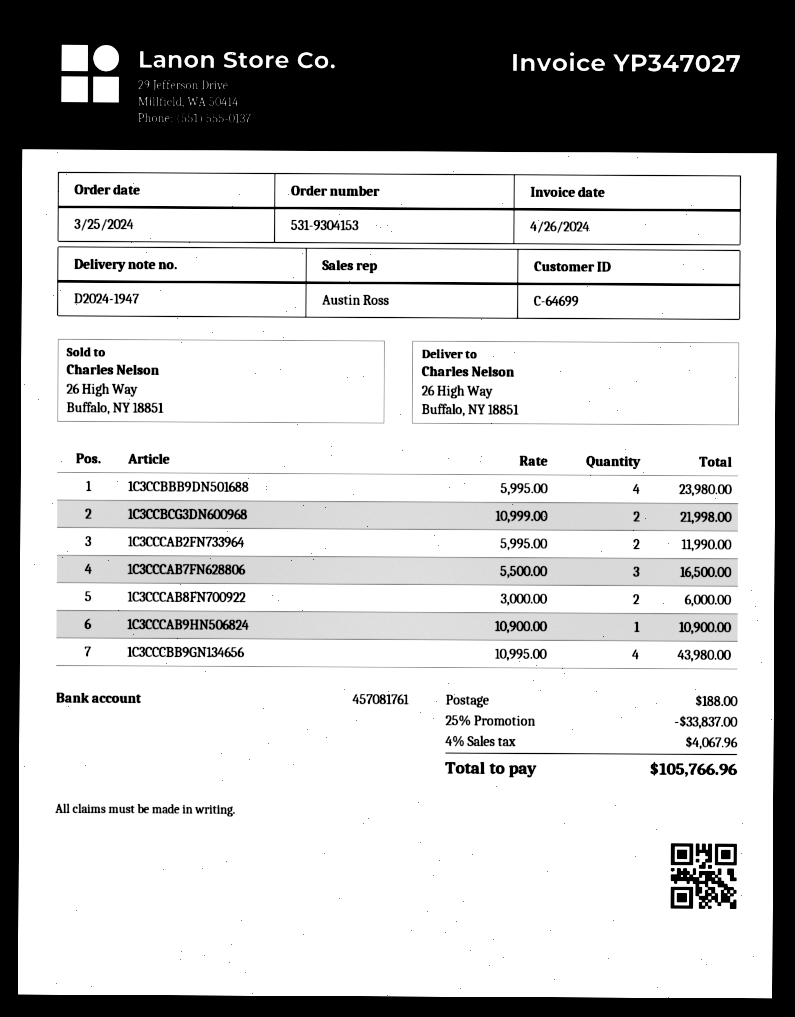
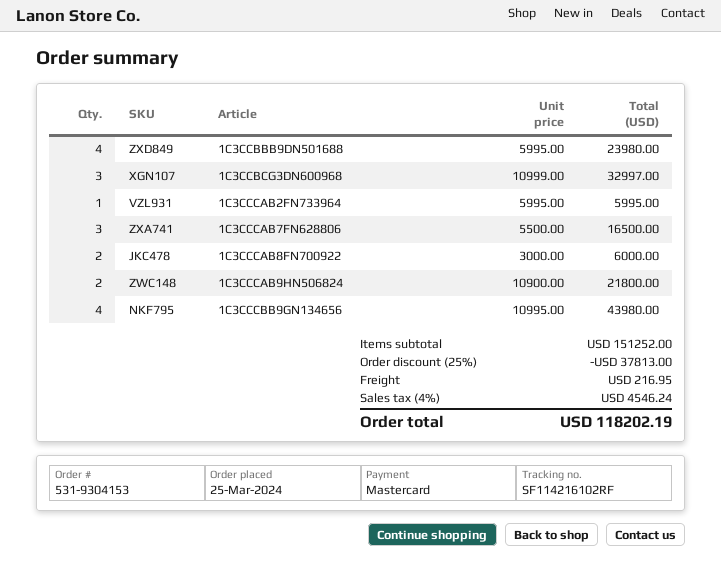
1C3CCBCG3DN600968: 2 x 10999.00 = 21998.00 -> 3 x 10999.00 = 32997.00
1C3CCCAB2FN733964: 2 x 5995.00 = 11990.00 -> 1 x 5995.00 = 5995.00
1C3CCCAB9HN506824: 1 x 10900.00 = 10900.00 -> 2 x 10900.00 = 21800.00
discount: 25% = 33837.00 -> 25% = 37813.00
shipping: 188.00 -> 216.95
tax: 4% = 4067.96 -> 4% = 4546.24
total: 105766.96 -> 118202.19

